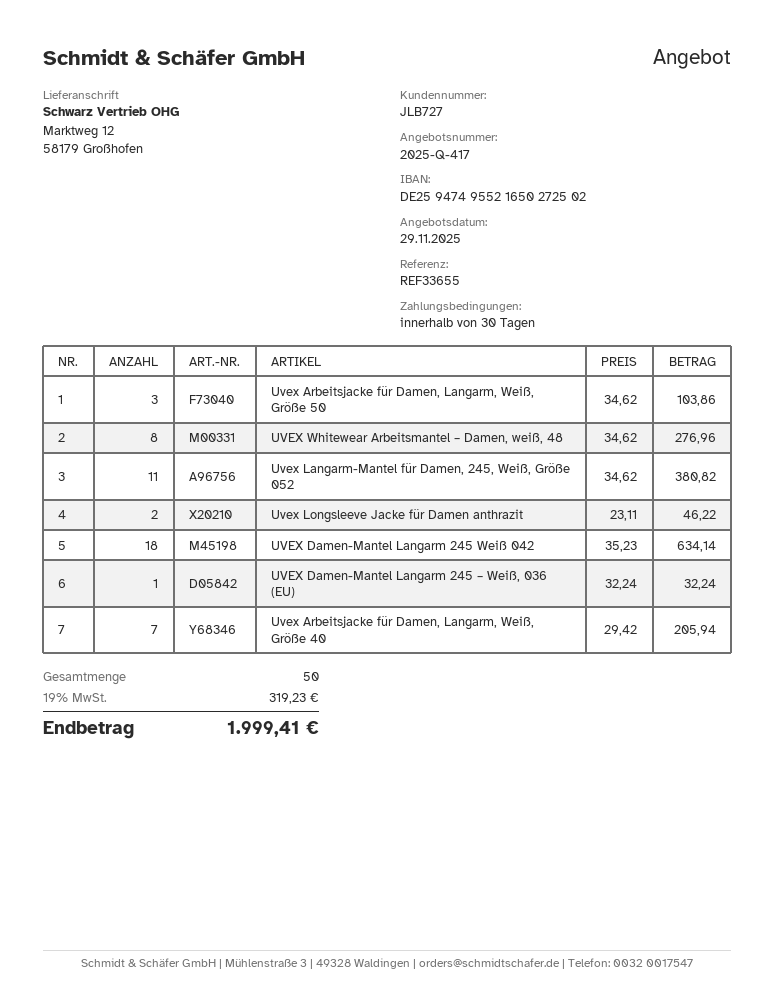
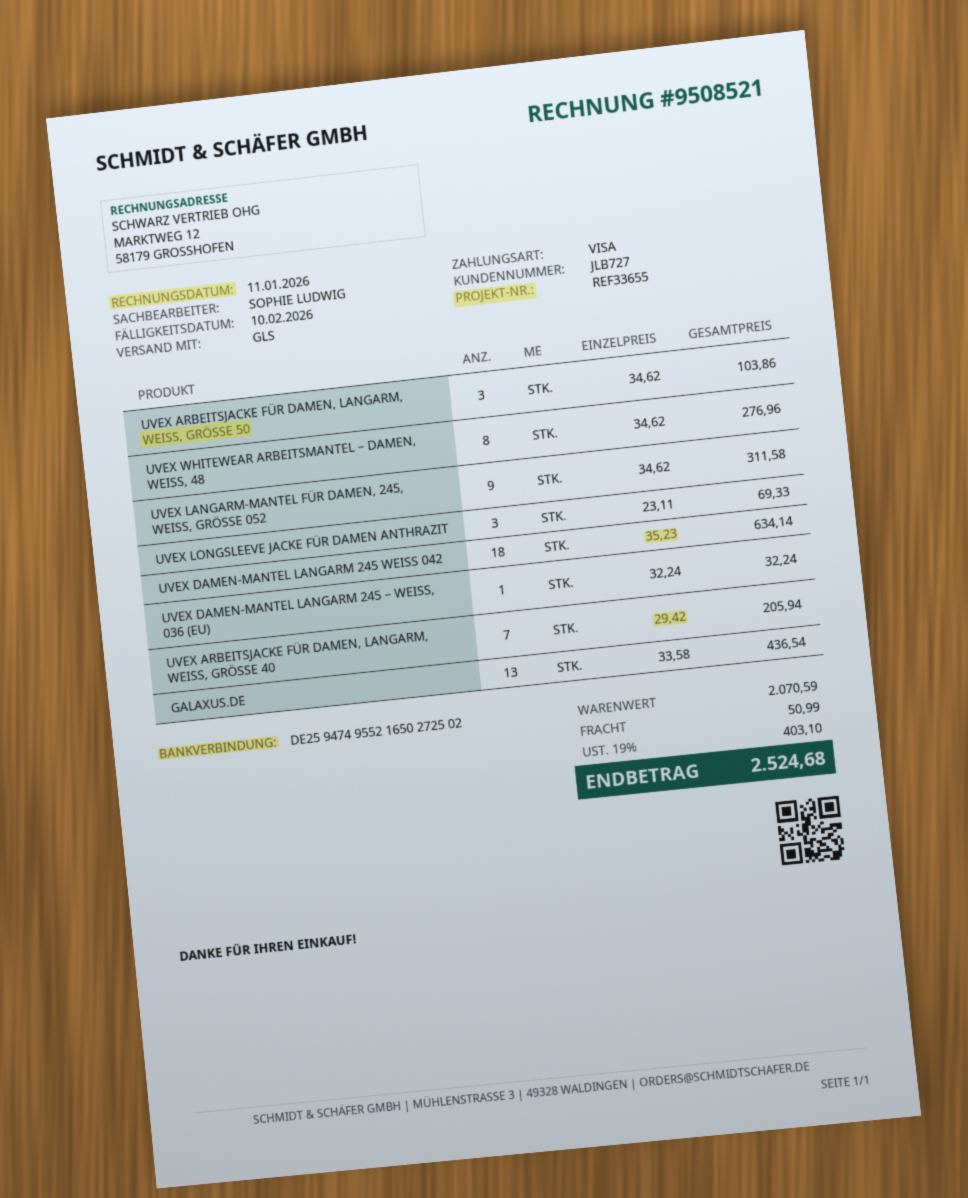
Uvex Langarm-Mantel für Damen, 245, Weiß, Größe 052: 11 x 34.62 = 380.82 -> 9 x 34.62 = 311.58
Uvex Longsleeve Jacke für Damen anthrazit: 2 x 23.11 = 46.22 -> 3 x 23.11 = 69.33
GALAXUS.DE: none -> 13 x 33.58 = 436.54
shipping: none -> 50.99
tax: 19% = 319.23 -> 19% = 403.10
total: 1999.41 -> 2524.68

